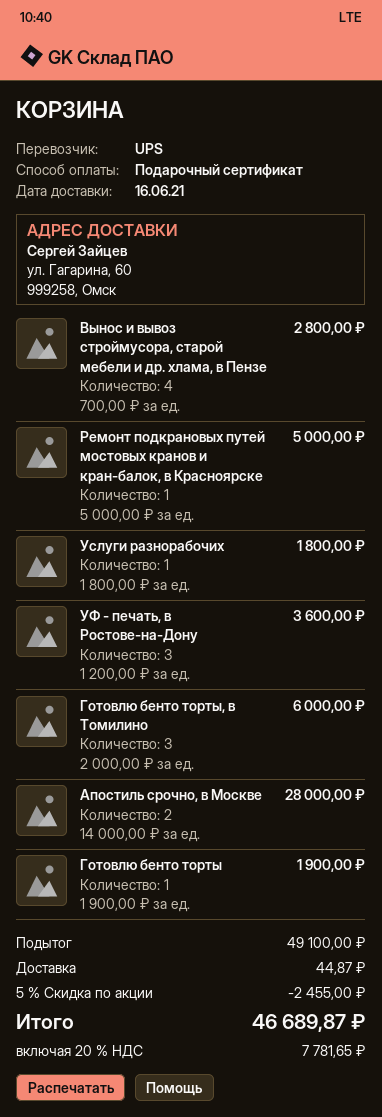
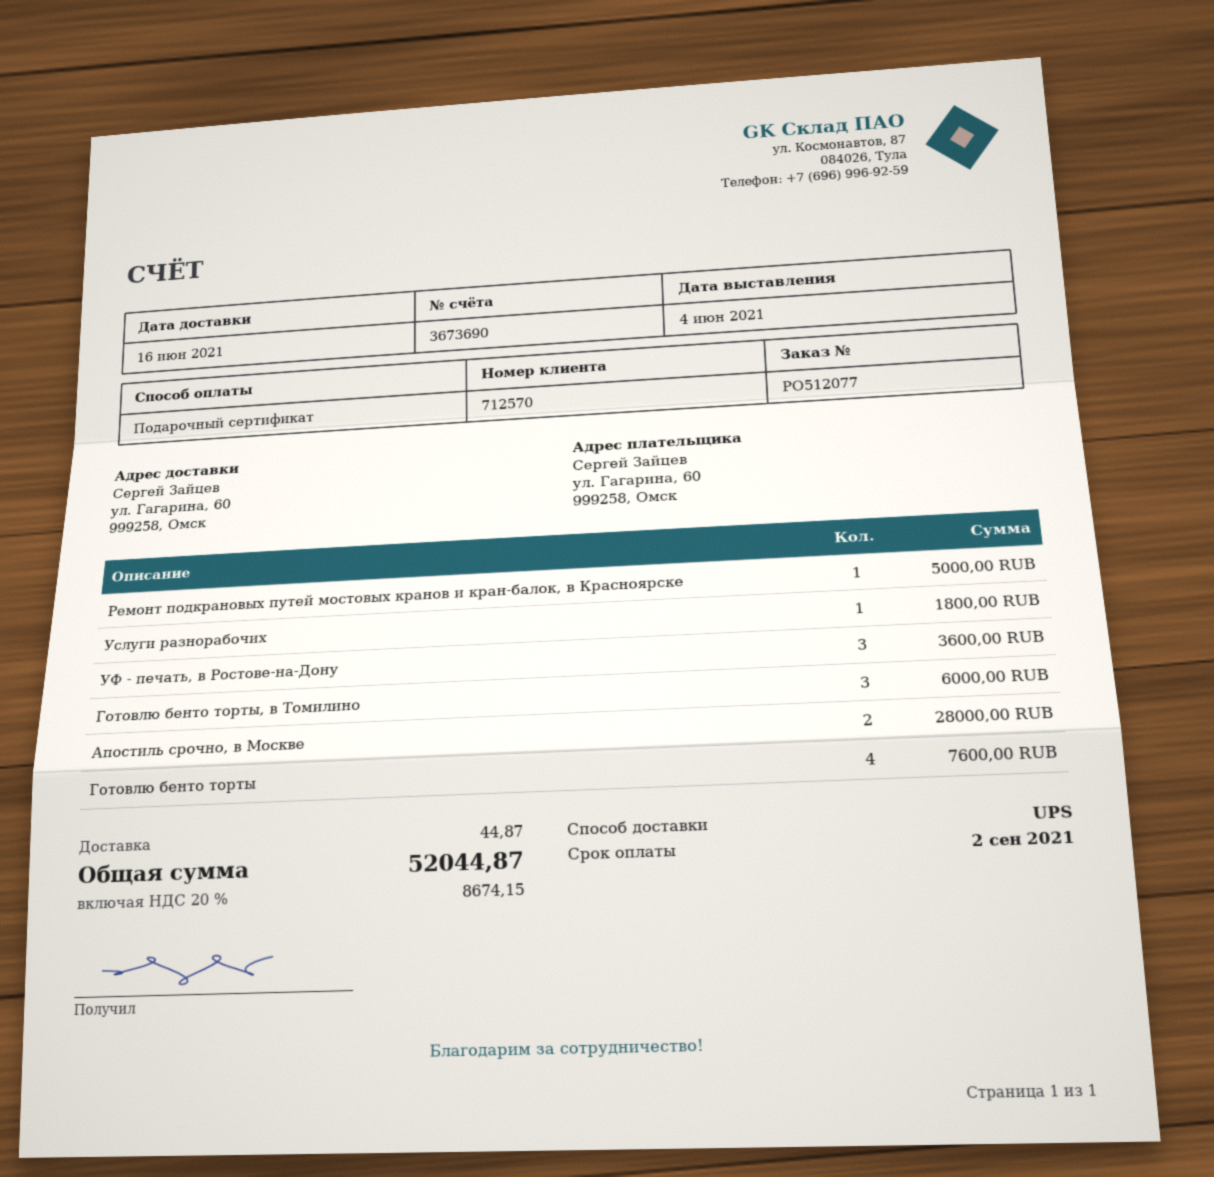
Вынос и вывоз строймусора, старой мебели и др. хлама, в Пензе: 4 for 2800.00 -> none
Готовлю бенто торты: 1 for 1900.00 -> 4 for 7600.00
discount: 5% = 2455.00 -> none
tax: 20% = 7781.65 -> 20% = 8674.15
total: 46689.87 -> 52044.87

